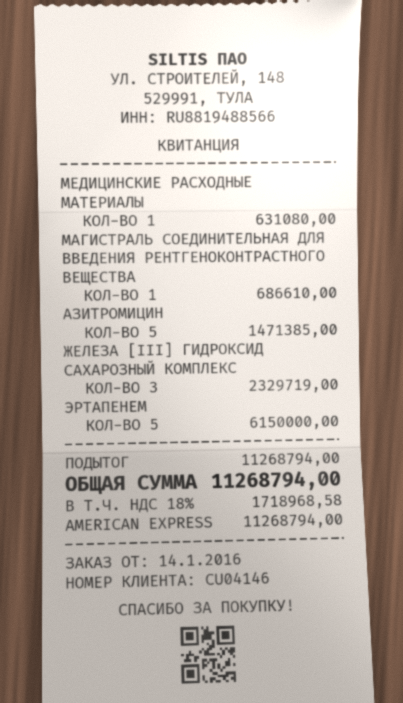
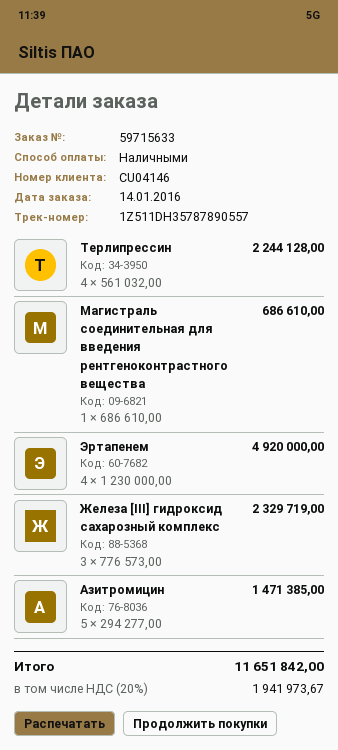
payment method: American Express -> cash
МЕДИЦИНСКИЕ РАСХОДНЫЕ МАТЕРИАЛЫ: 1 for 631080.00 -> none
ЭРТАПЕНЕМ: 5 for 6150000.00 -> 4 for 4920000.00
Терлипрессин: none -> 4 for 2244128.00
tax: 18% = 1718968.58 -> 20% = 1941973.67
total: 11268794.00 -> 11651842.00

